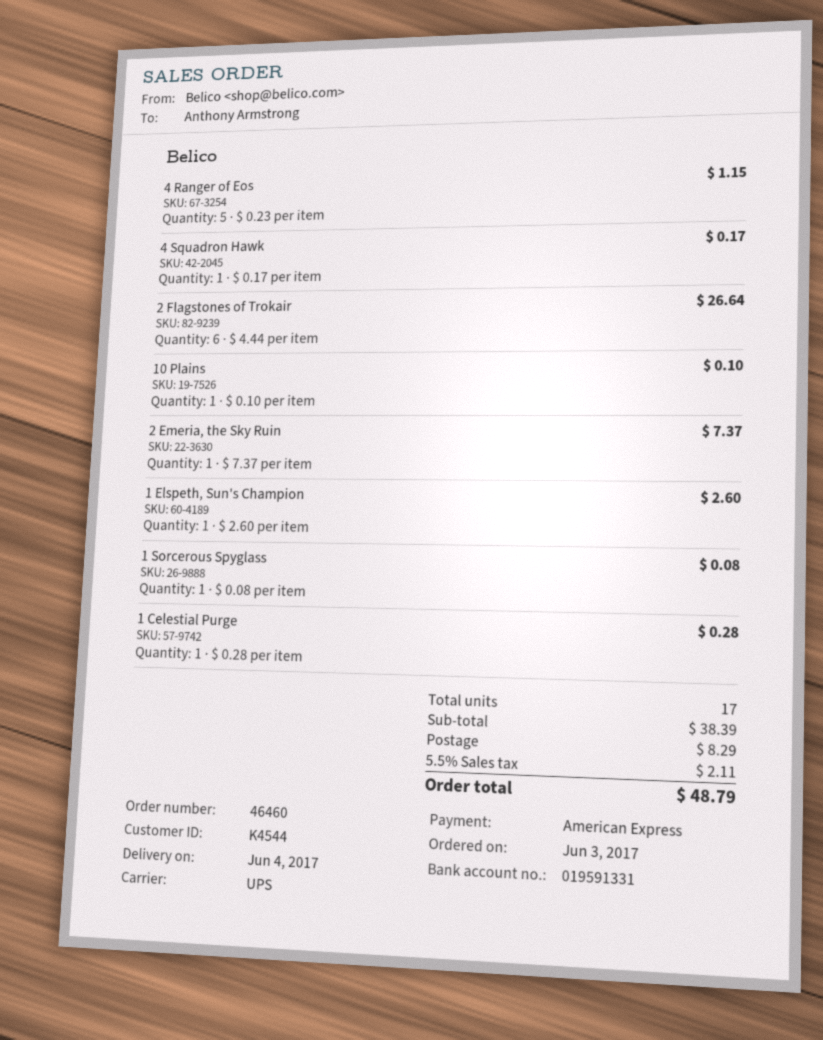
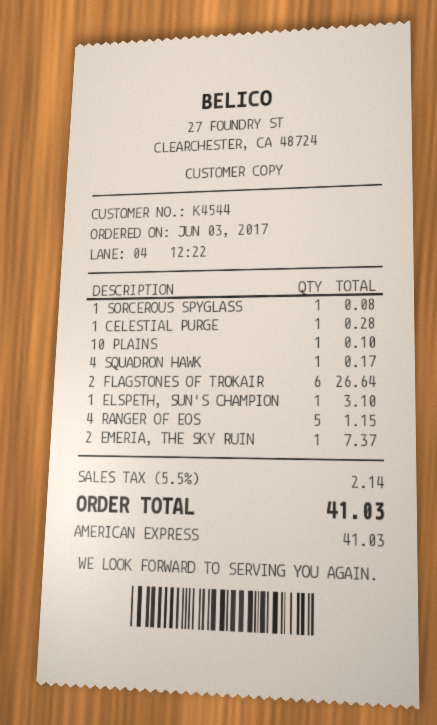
1 Elspeth, Sun's Champion: 1 for 2.60 -> 1 for 3.10
shipping: 8.29 -> none
tax: 5.5% = 2.11 -> 5.5% = 2.14
total: 48.79 -> 41.03

